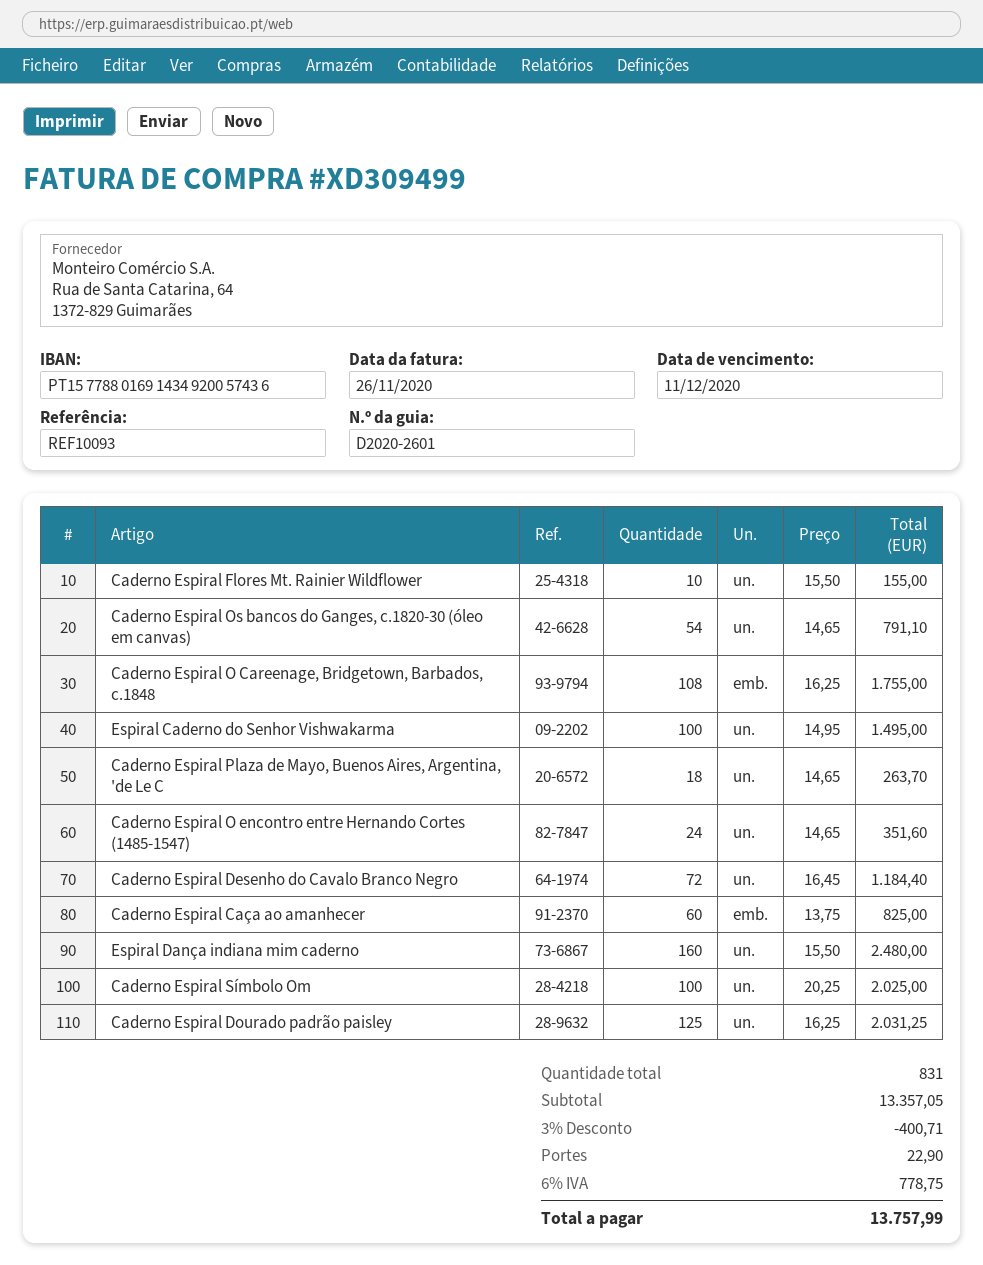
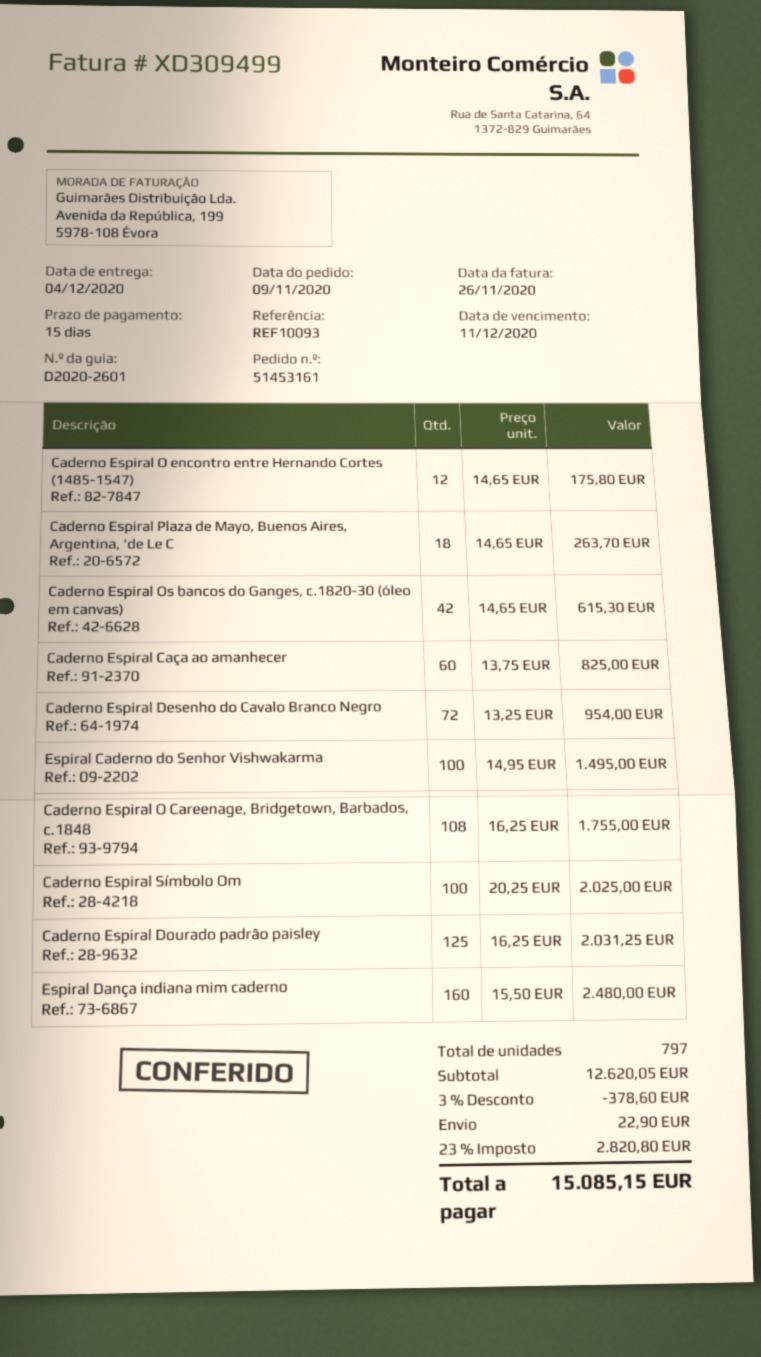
Caderno Espiral Flores Mt. Rainier Wildflower: 10 x 15.50 = 155.00 -> none
Caderno Espiral Os bancos do Ganges, c.1820-30 (óleo em canvas): 54 x 14.65 = 791.10 -> 42 x 14.65 = 615.30
Caderno Espiral O encontro entre Hernando Cortes (1485-1547): 24 x 14.65 = 351.60 -> 12 x 14.65 = 175.80
Caderno Espiral Desenho do Cavalo Branco Negro: 72 x 16.45 = 1184.40 -> 72 x 13.25 = 954.00
total quantity: 831 -> 797
subtotal: 13357.05 -> 12620.05
discount: 3% = 400.71 -> 3% = 378.60
tax: 6% = 778.75 -> 23% = 2820.80
total: 13757.99 -> 15085.15

